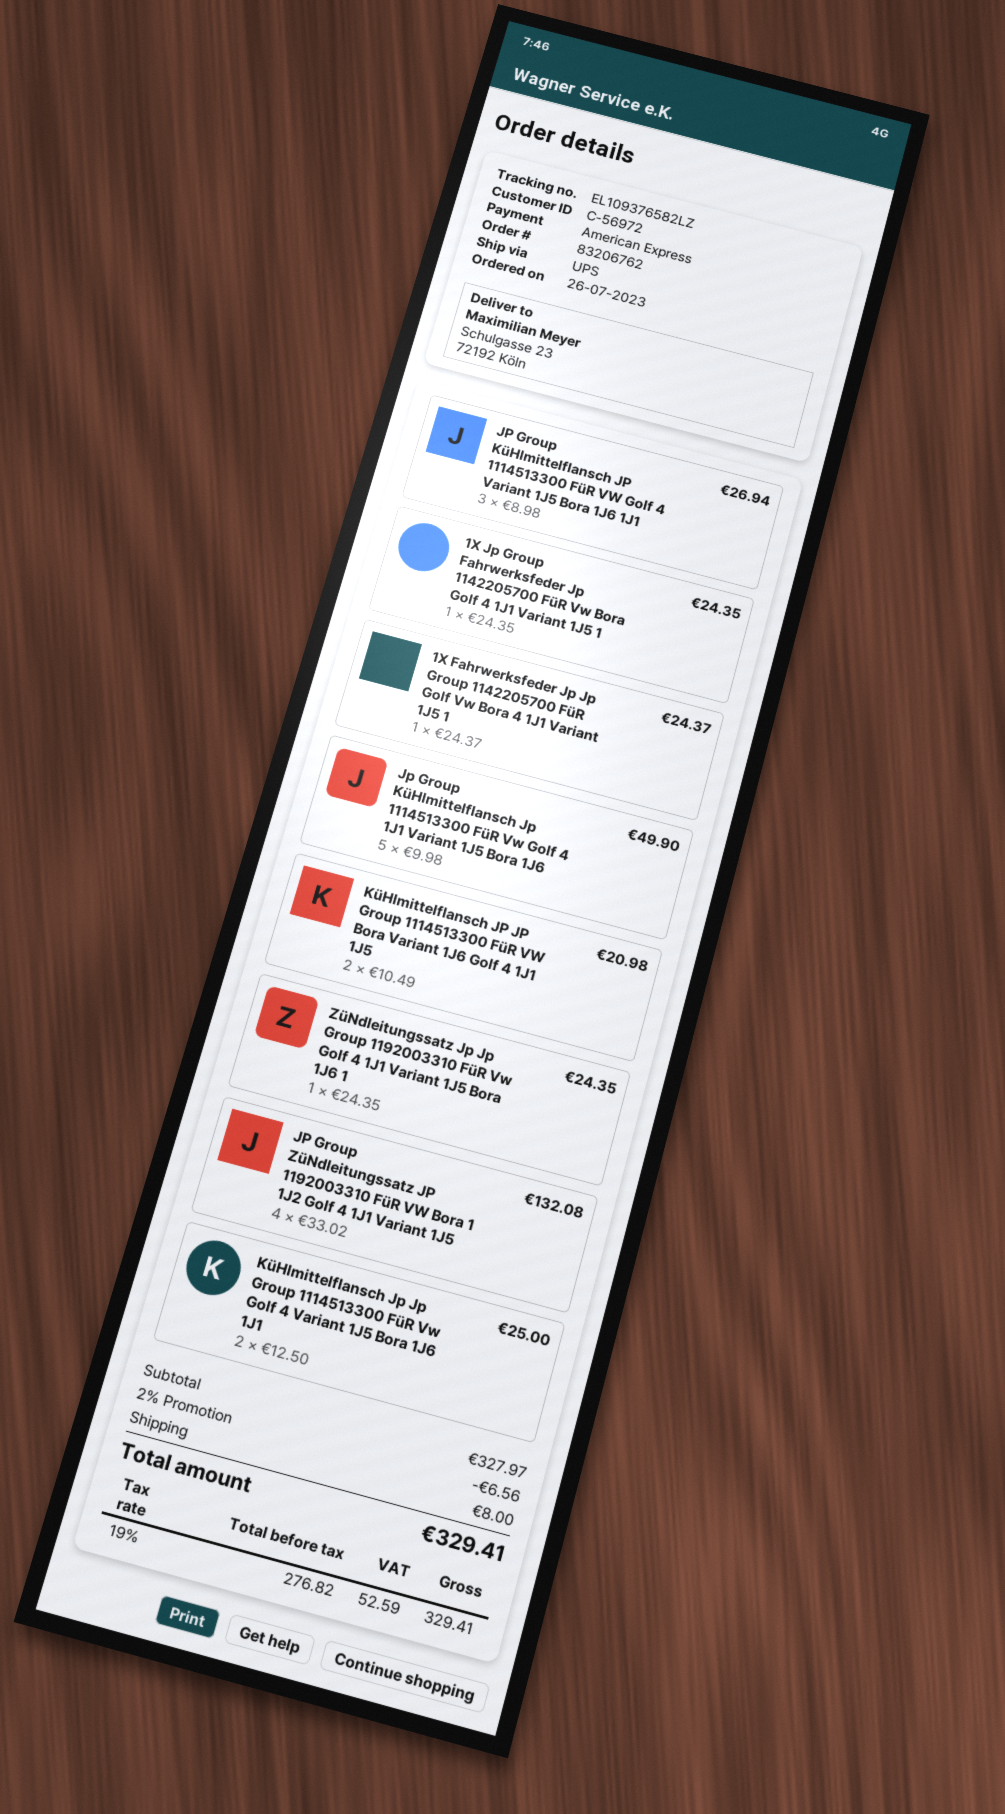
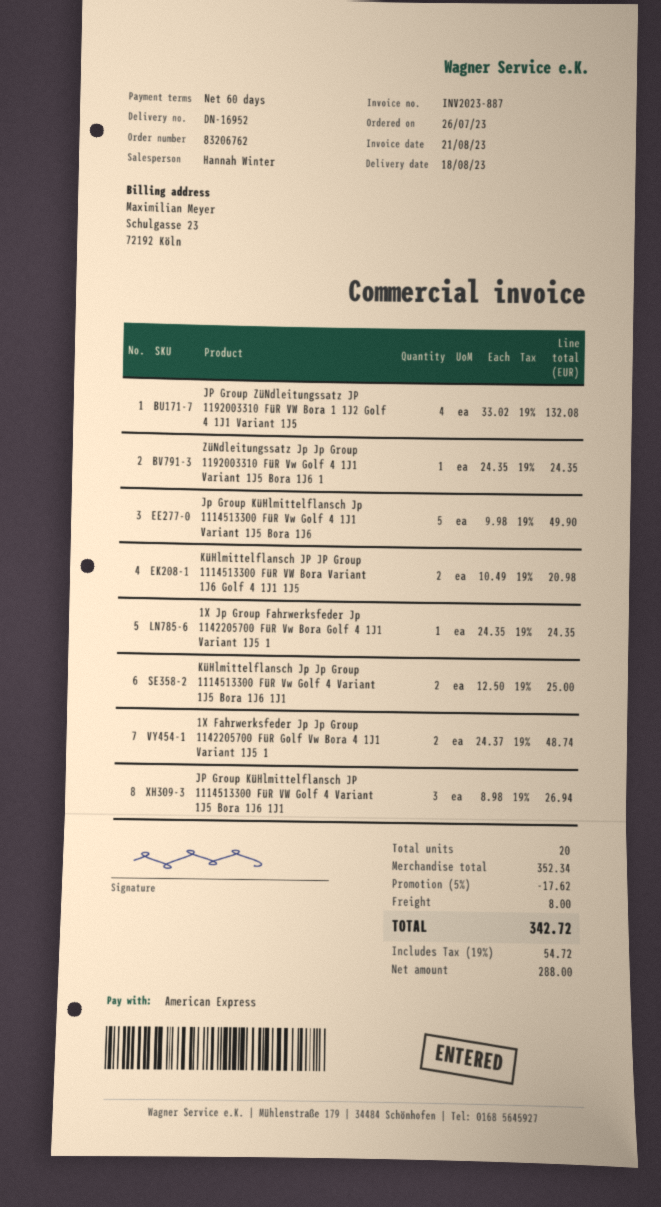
1X Fahrwerksfeder Jp Jp Group 1142205700 FüR Golf Vw Bora 4 1J1 Variant 1J5 1: 1 x 24.37 = 24.37 -> 2 x 24.37 = 48.74
subtotal: 327.97 -> 352.34
discount: 2% = 6.56 -> 5% = 17.62
net: 276.82 -> 288.00
tax: 19% = 52.59 -> 19% = 54.72
total: 329.41 -> 342.72

